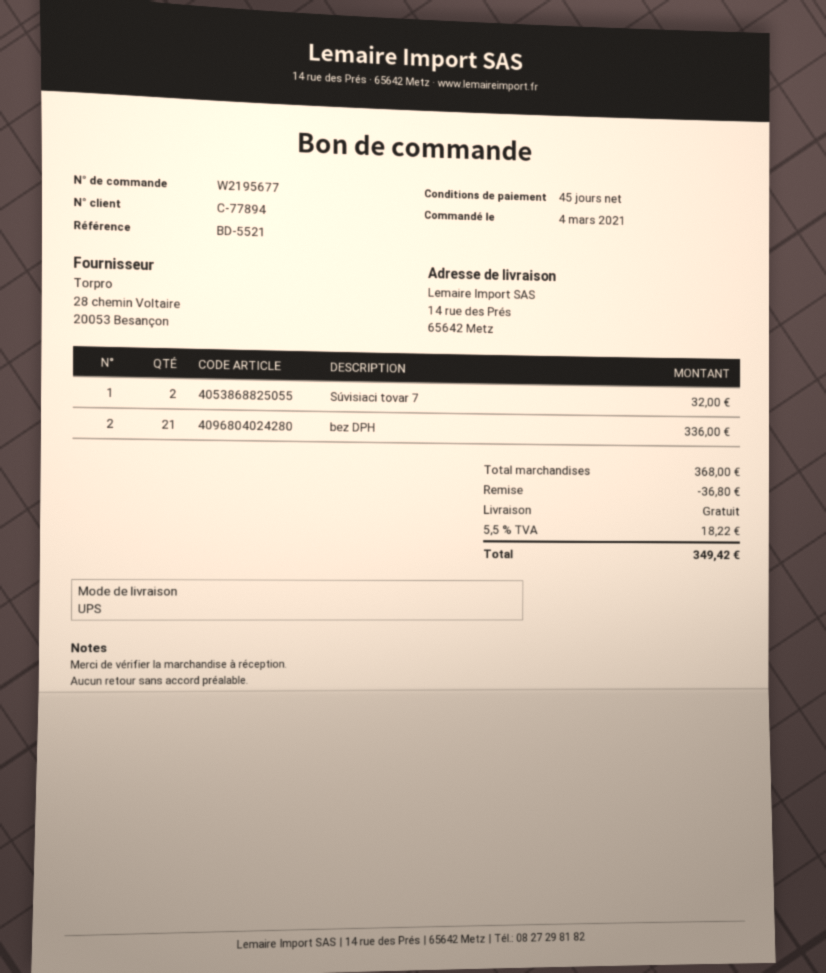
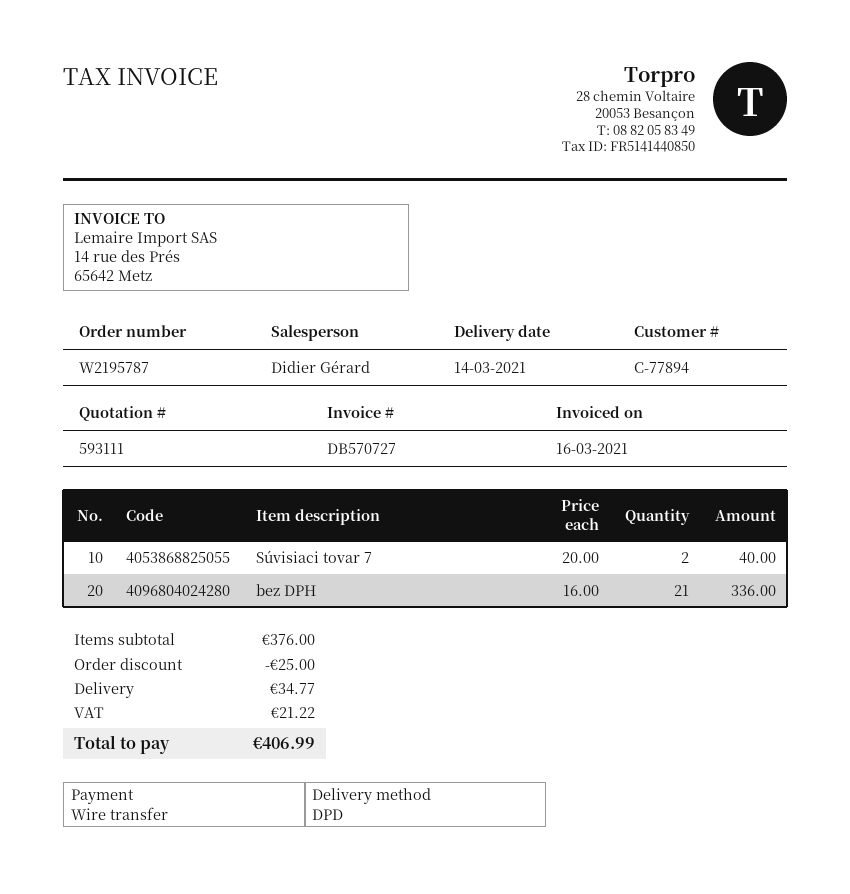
order number: W2195677 -> W2195787
shipping method: UPS -> DPD
Súvisiaci tovar 7: 2 for 32.00 -> 2 for 40.00
subtotal: 368.00 -> 376.00
discount: 36.80 -> 25.00
shipping: 0.00 -> 34.77
tax: 18.22 -> 21.22
total: 349.42 -> 406.99

